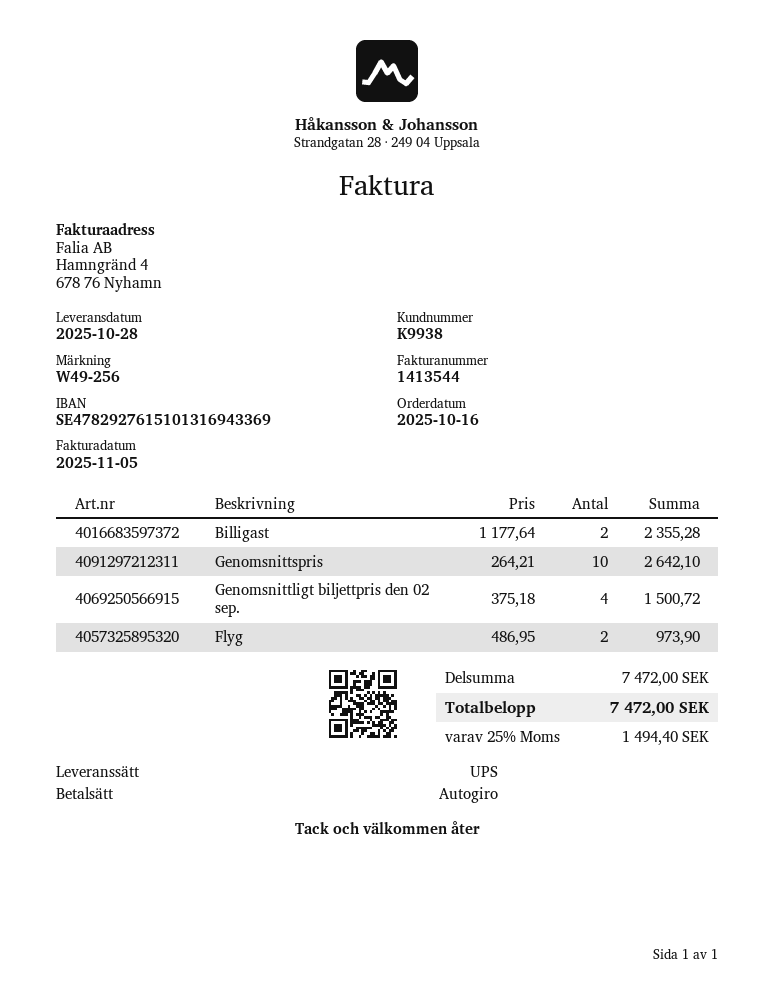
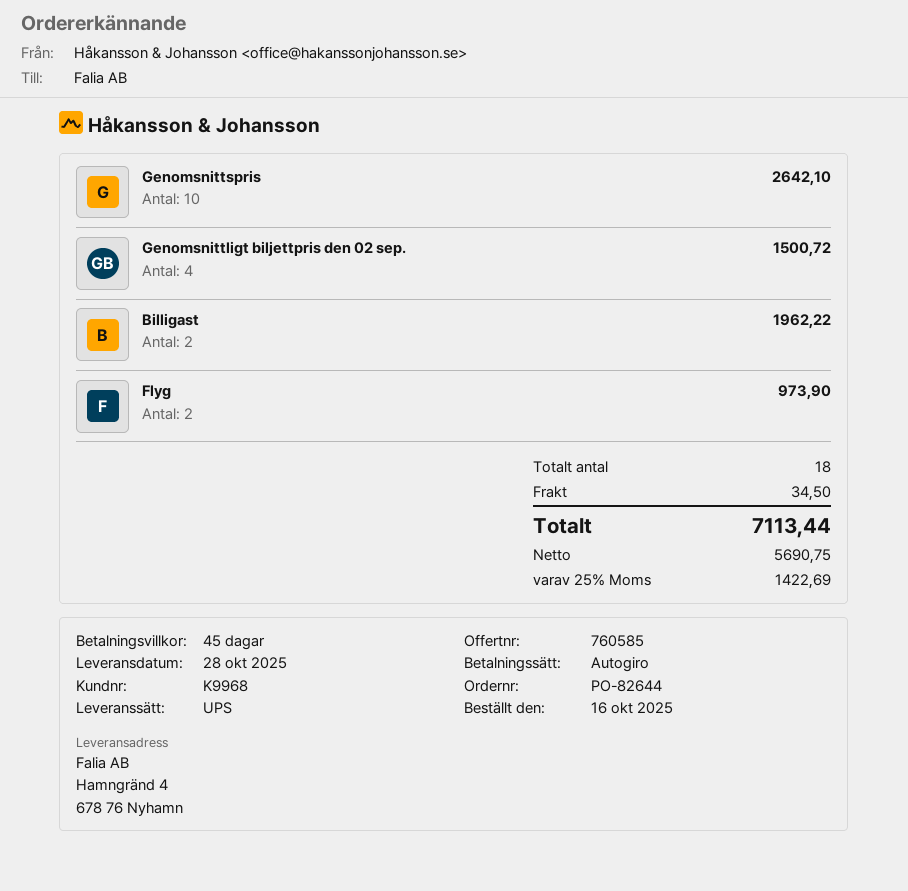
customer number: K9938 -> K9968
Billigast: 2 for 2355.28 -> 2 for 1962.22
shipping: none -> 34.50
tax: 25% = 1494.40 -> 25% = 1422.69
total: 7472.00 -> 7113.44

